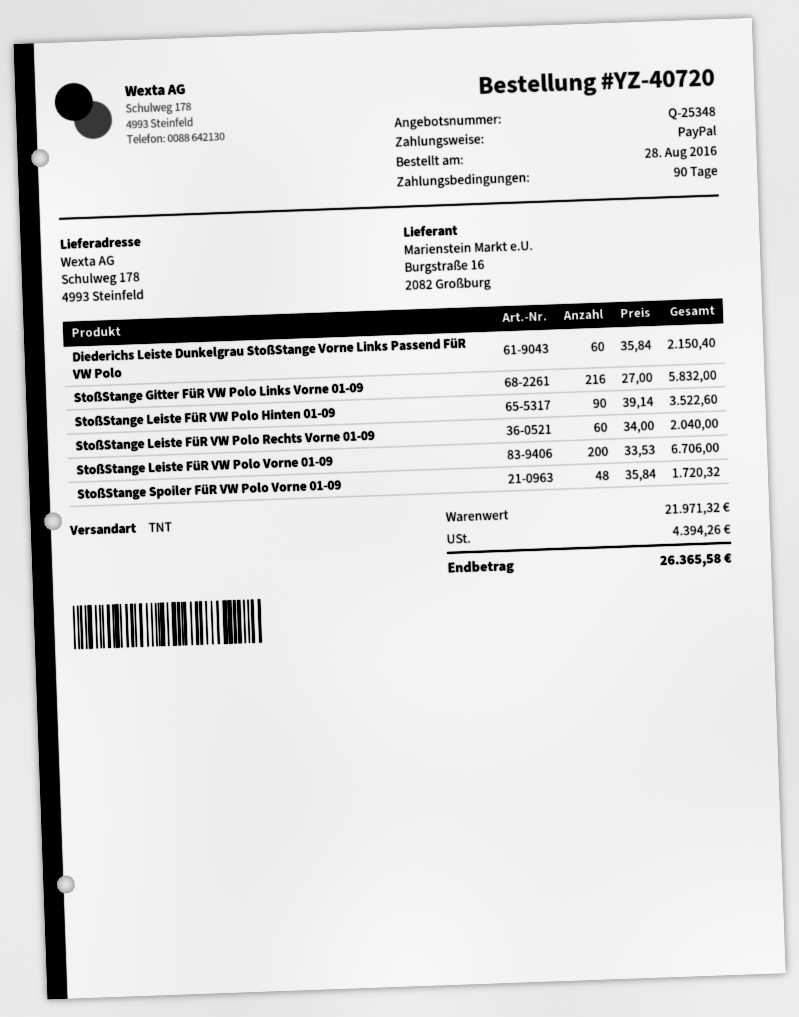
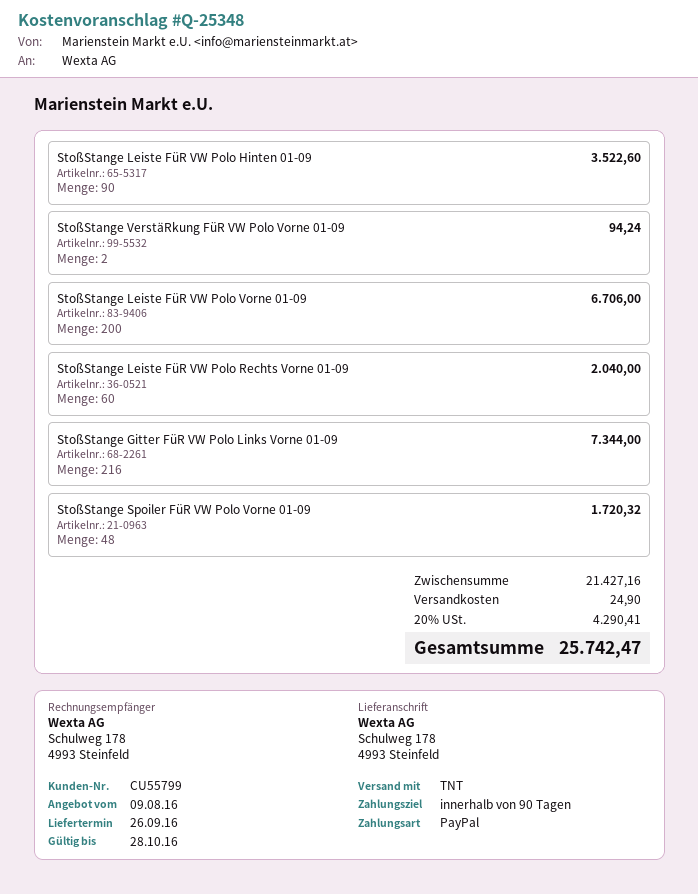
Diederichs Leiste Dunkelgrau StoßStange Vorne Links Passend FüR VW Polo: 60 for 2150.40 -> none
StoßStange Gitter FüR VW Polo Links Vorne 01-09: 216 for 5832.00 -> 216 for 7344.00
StoßStange VerstäRkung FüR VW Polo Vorne 01-09: none -> 2 for 94.24
subtotal: 21971.32 -> 21427.16
shipping: none -> 24.90
tax: 4394.26 -> 4290.41
total: 26365.58 -> 25742.47

